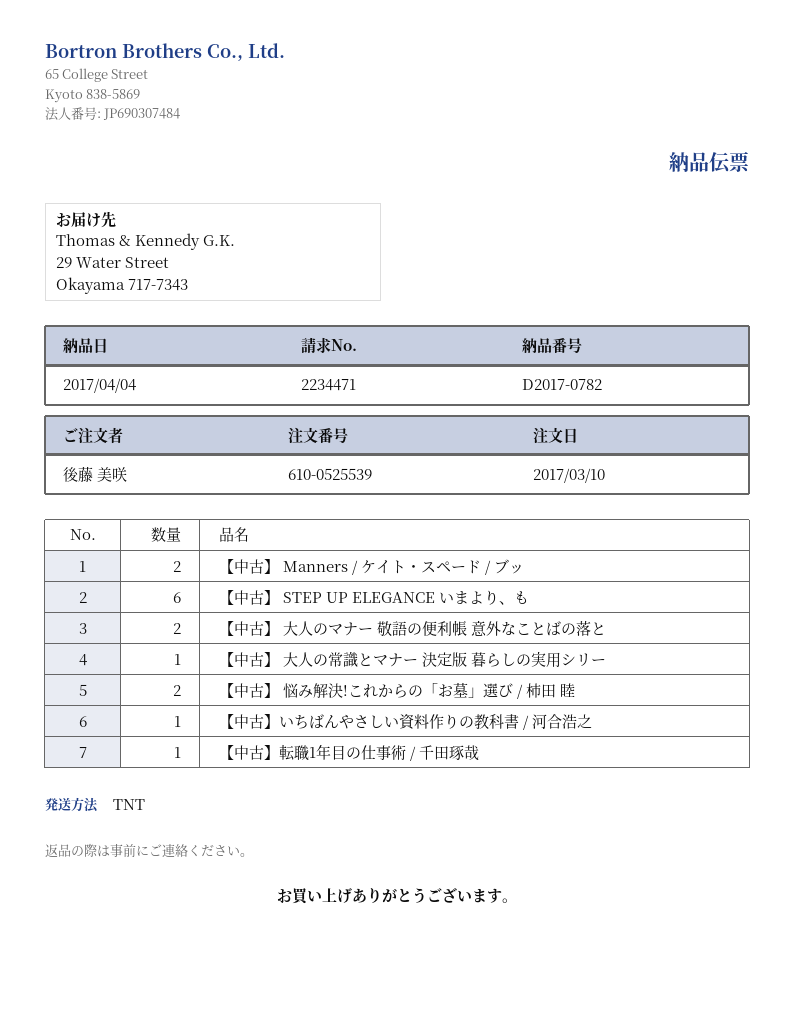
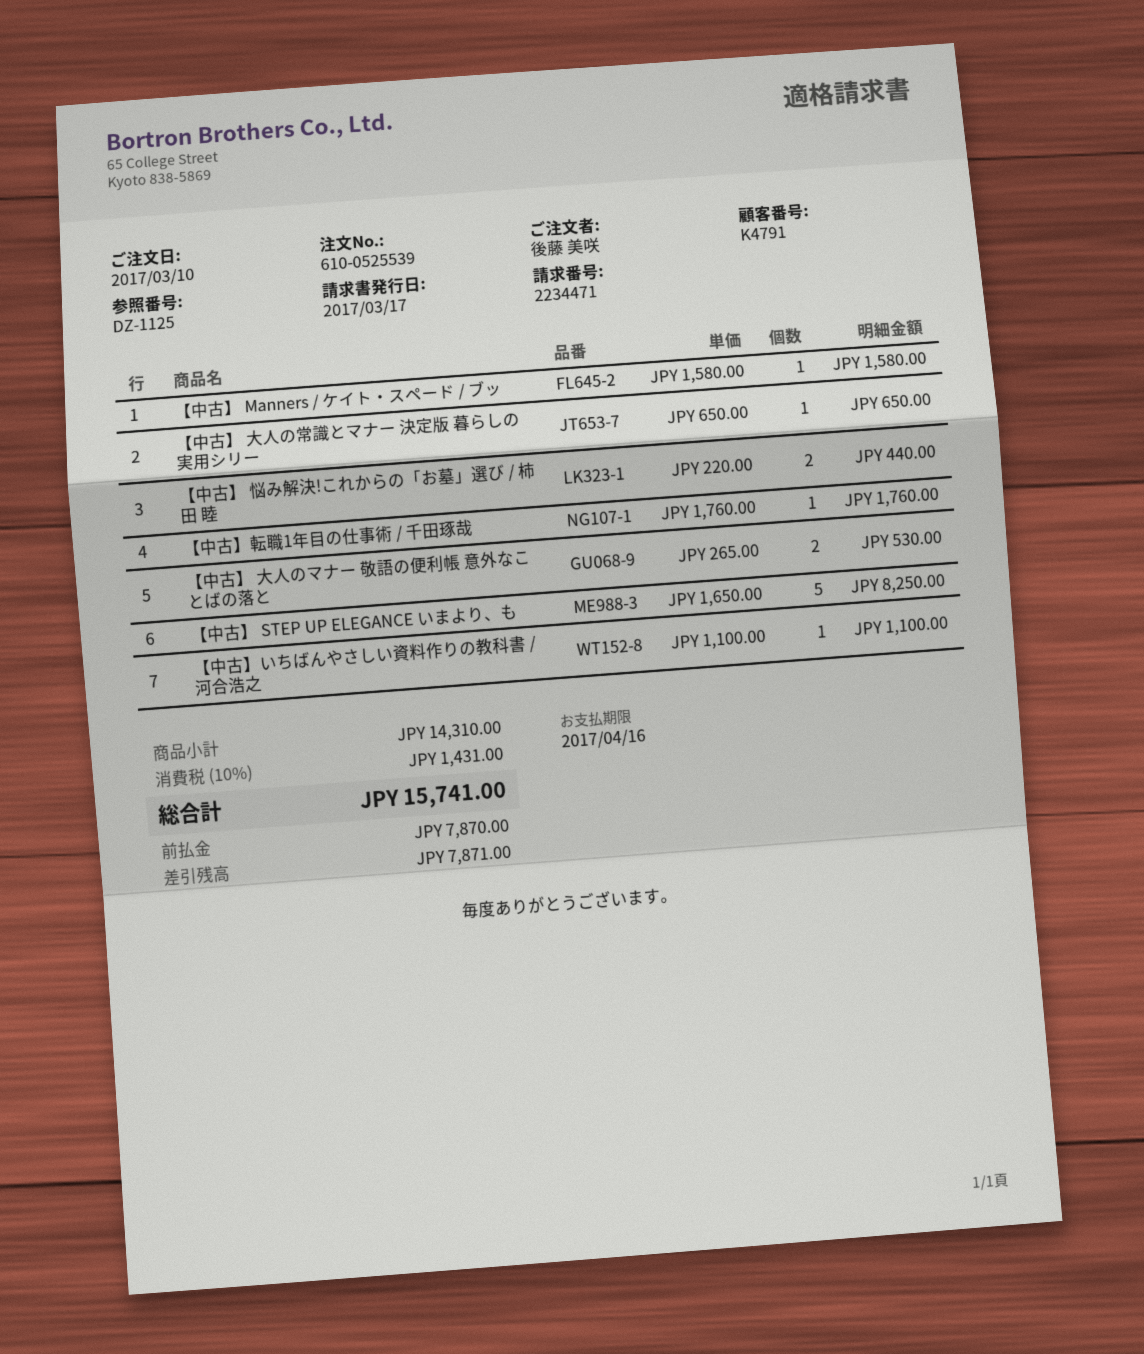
【中古】 Manners / ケイト・スペード / ブッ: 2 -> 1
【中古】 STEP UP ELEGANCE いまより、も: 6 -> 5

